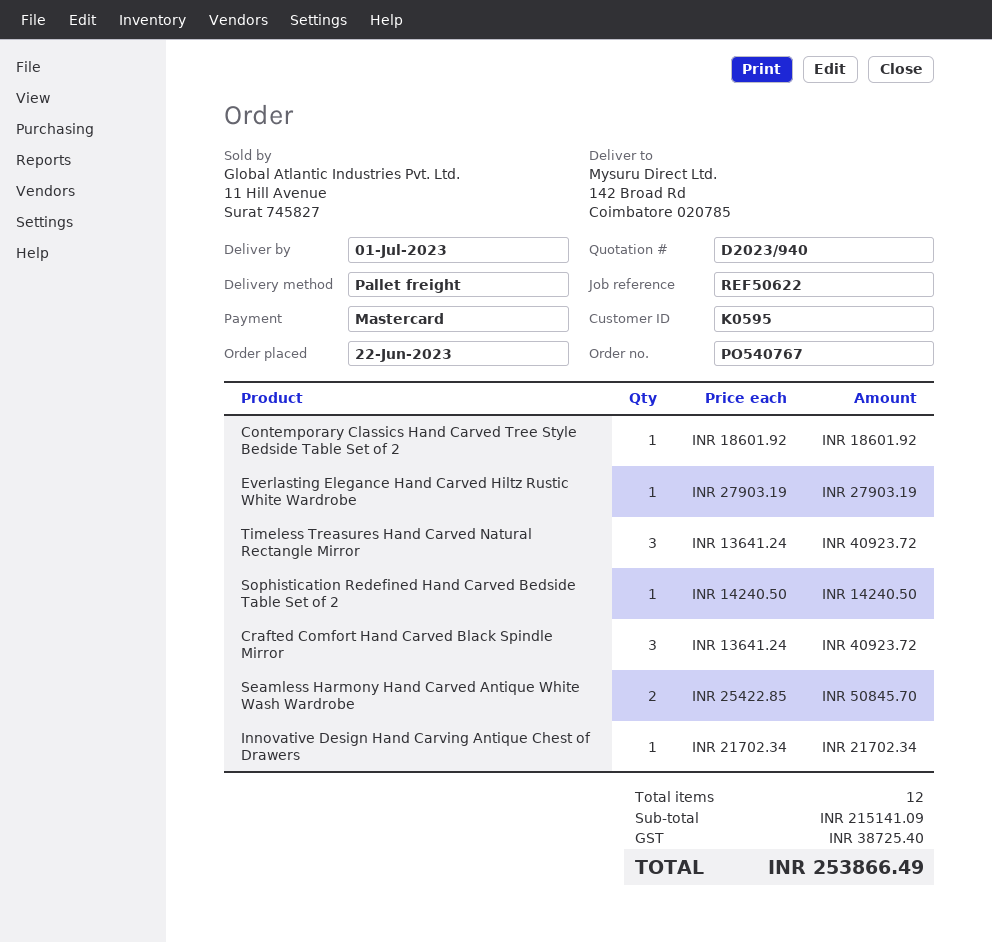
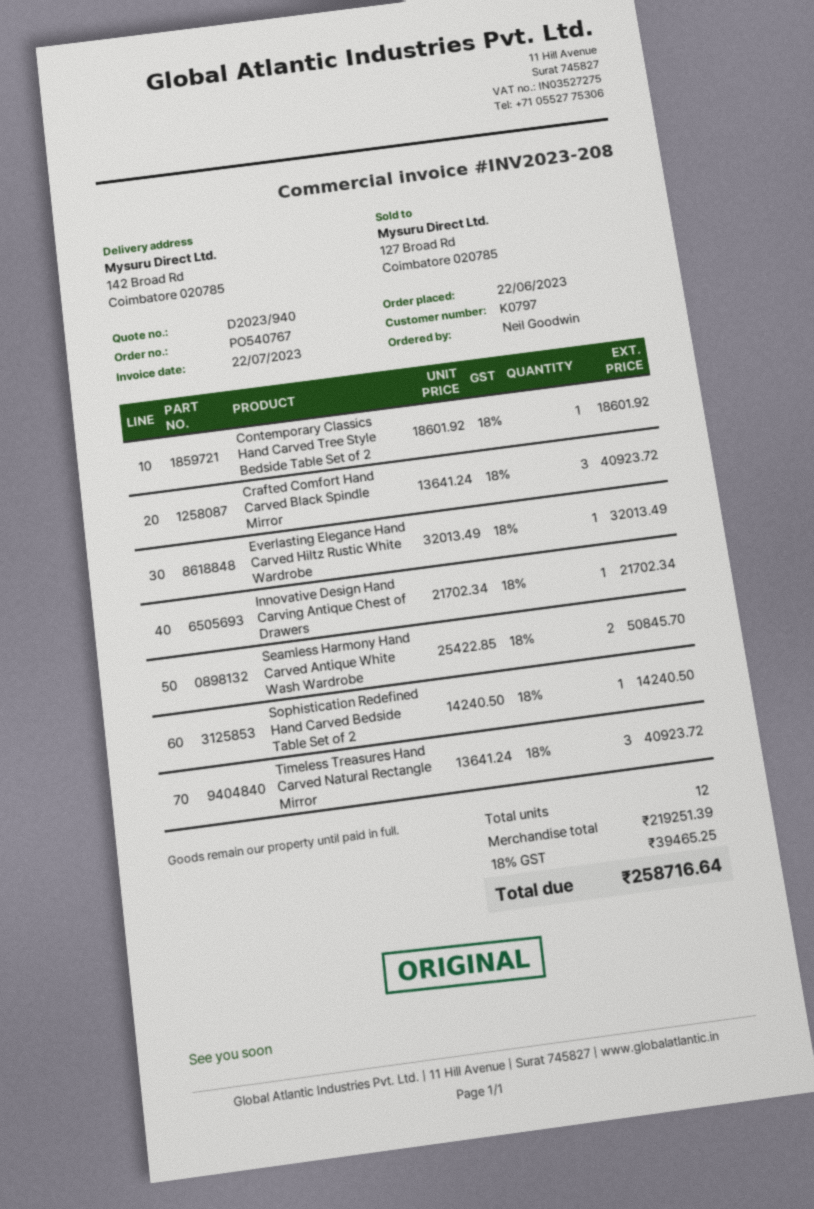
customer number: K0595 -> K0797
Everlasting Elegance Hand Carved Hiltz Rustic White Wardrobe: 1 x 27903.19 = 27903.19 -> 1 x 32013.49 = 32013.49
subtotal: 215141.09 -> 219251.39
tax: 38725.40 -> 39465.25
total: 253866.49 -> 258716.64

